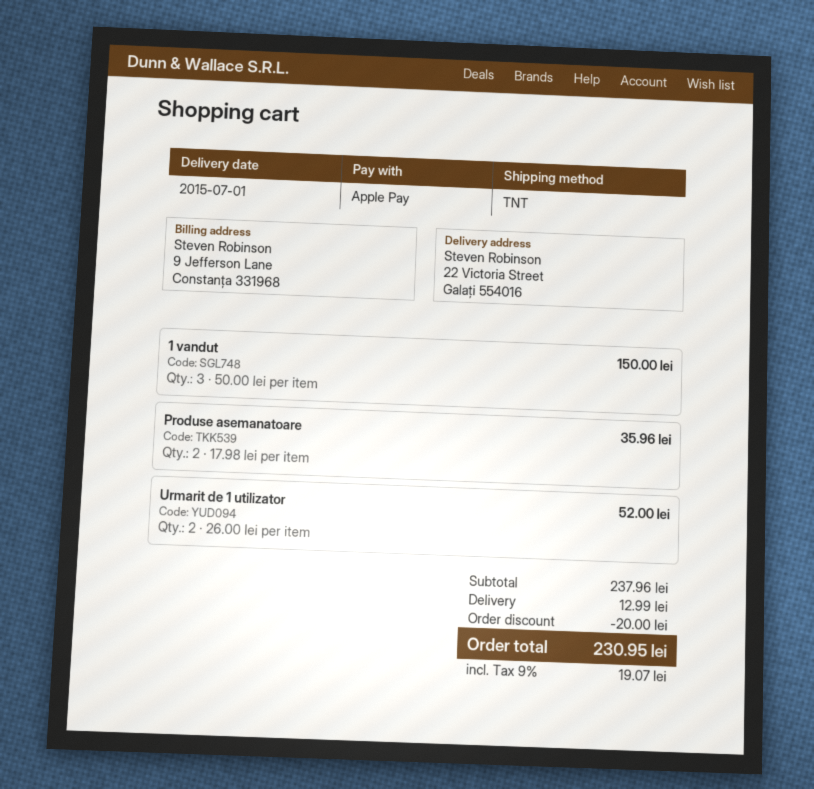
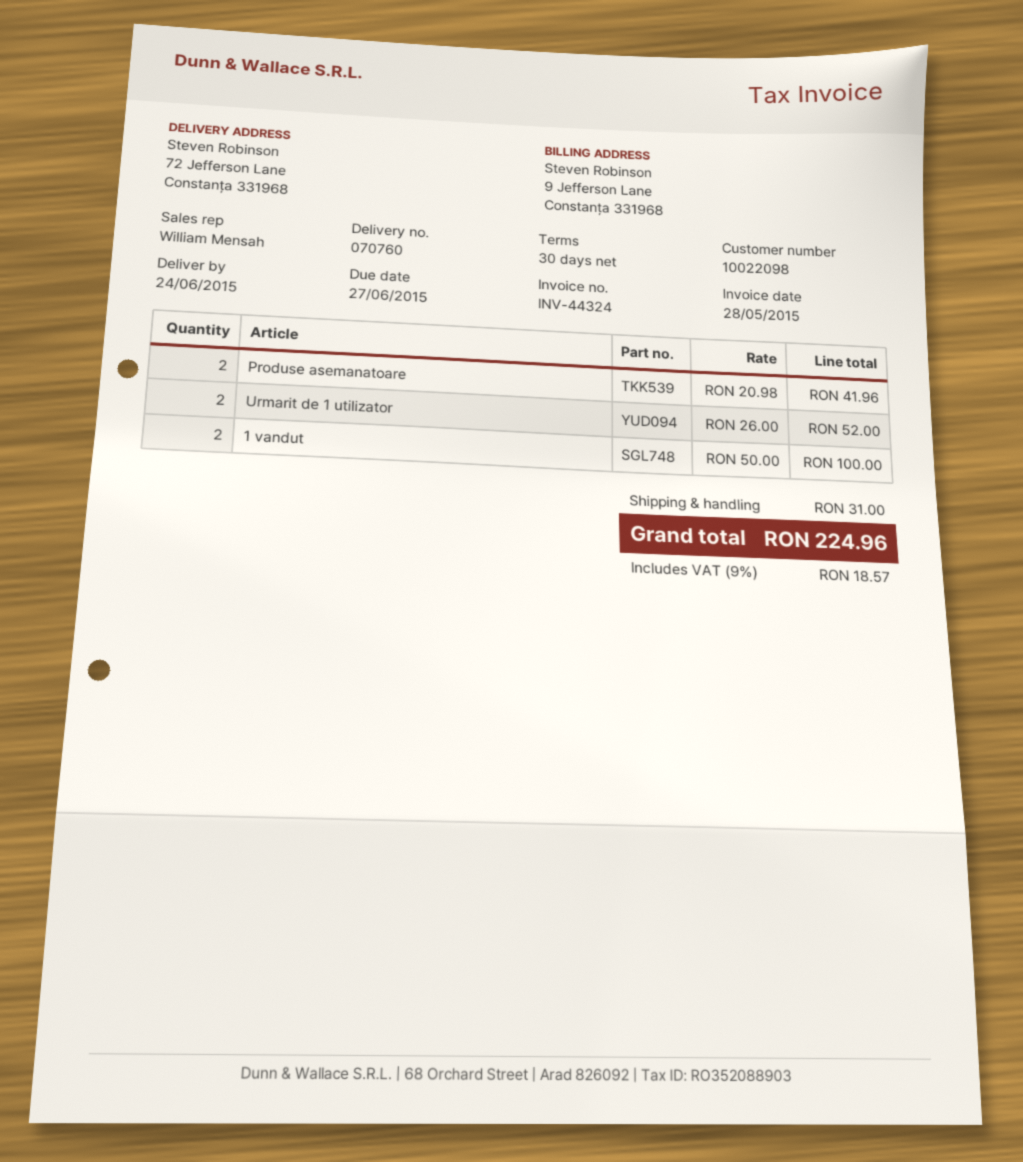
delivery date: 2015-07-01 -> 2015-06-24
ship to: 22 Victoria Street, Galați 554016 -> 72 Jefferson Lane, Constanța 331968
1 vandut: 3 x 50.00 = 150.00 -> 2 x 50.00 = 100.00
Produse asemanatoare: 2 x 17.98 = 35.96 -> 2 x 20.98 = 41.96
discount: 20.00 -> none
shipping: 12.99 -> 31.00
tax: 9% = 19.07 -> 9% = 18.57
total: 230.95 -> 224.96

